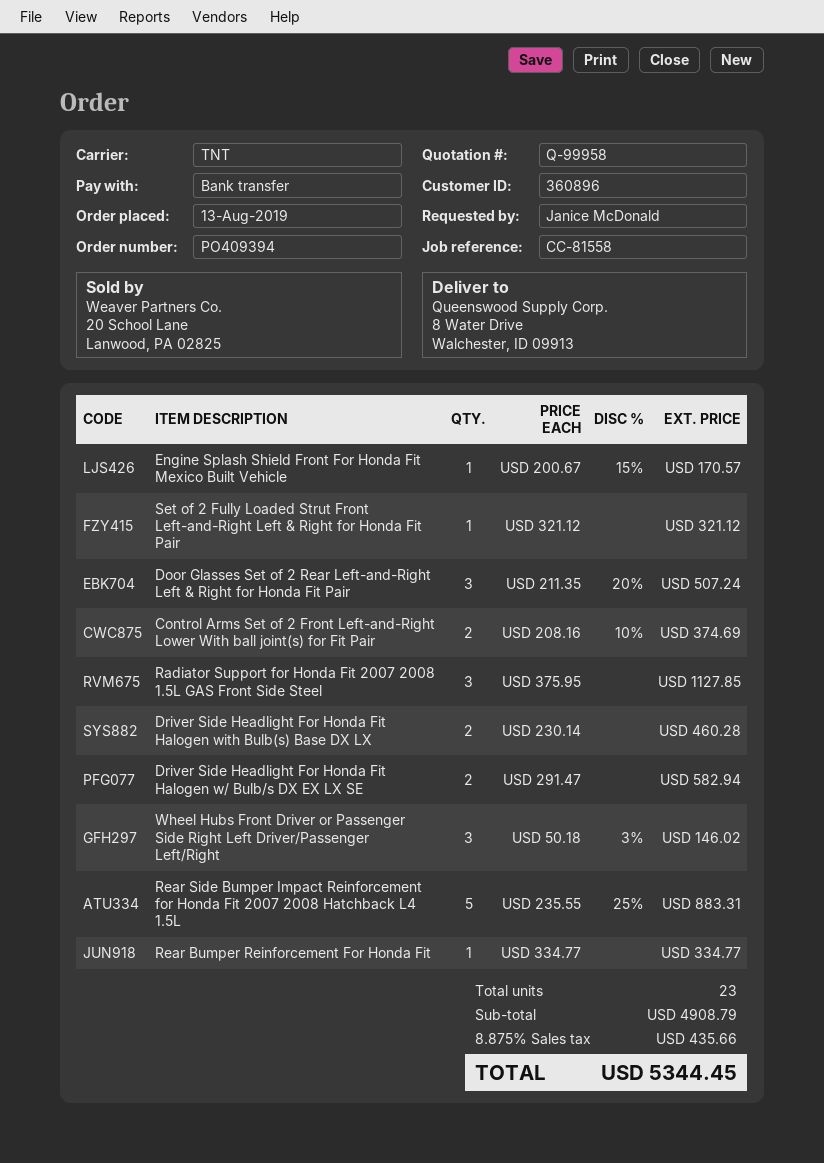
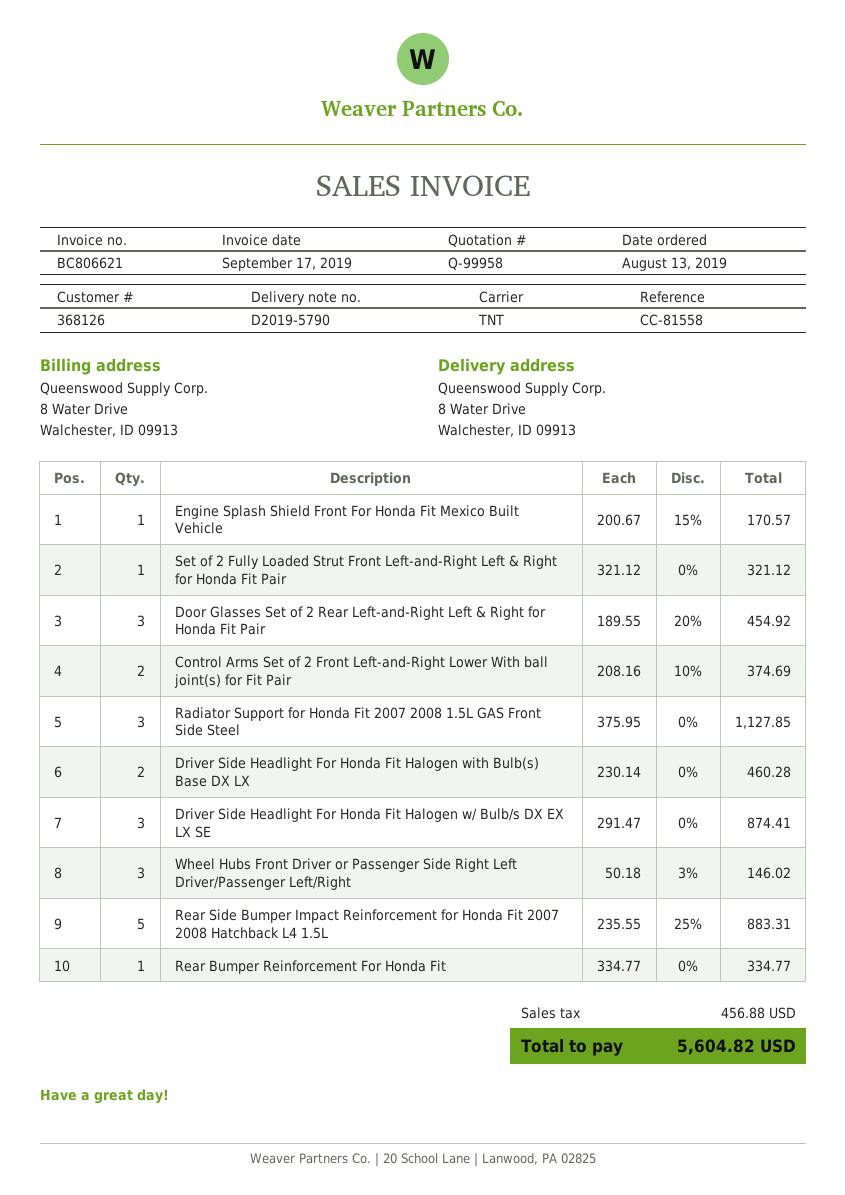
customer number: 360896 -> 368126
Door Glasses Set of 2 Rear Left-and-Right Left & Right for Honda Fit Pair: 3 x 211.35 - 20% = 507.24 -> 3 x 189.55 - 20% = 454.92
Driver Side Headlight For Honda Fit Halogen w/ Bulb/s DX EX LX SE: 2 x 291.47 = 582.94 -> 3 x 291.47 = 874.41
tax: 435.66 -> 456.88
total: 5344.45 -> 5604.82

